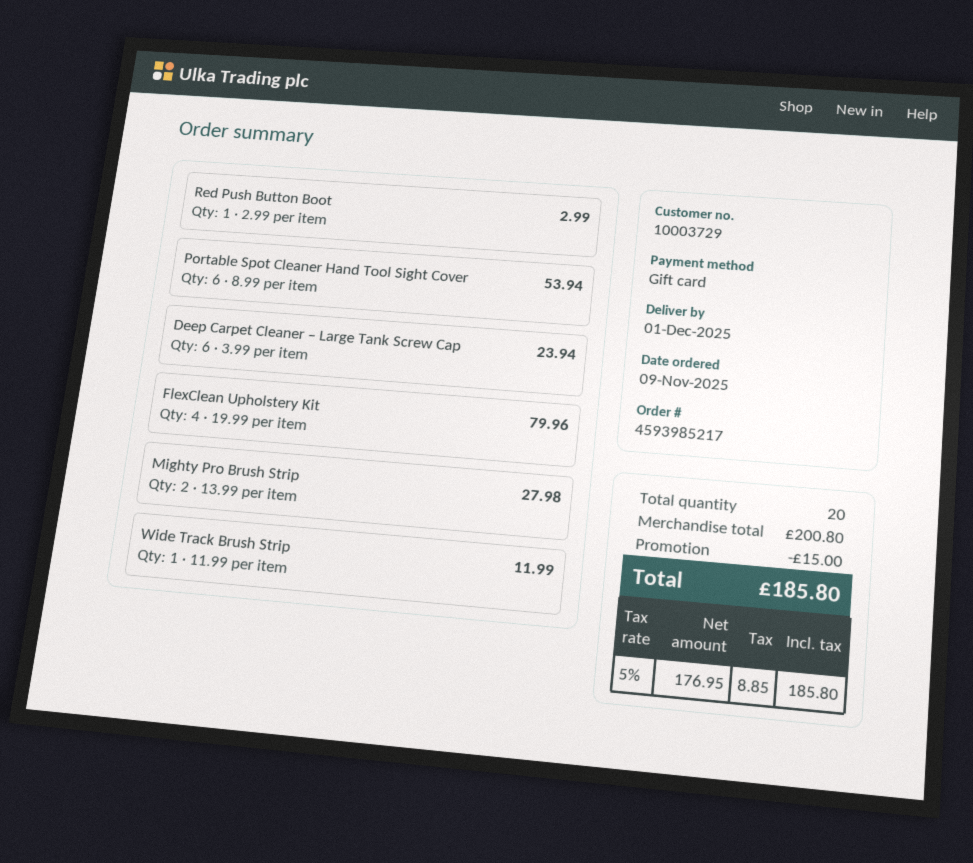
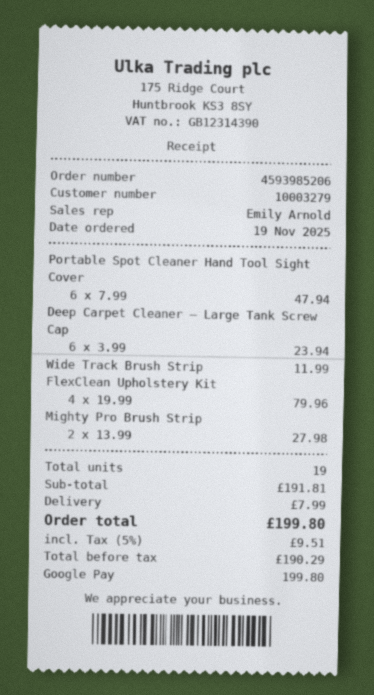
order number: 4593985217 -> 4593985206
order date: 2025-11-09 -> 2025-11-19
customer number: 10003729 -> 10003279
payment method: gift card -> Google Pay
Red Push Button Boot: 1 x 2.99 = 2.99 -> none
Portable Spot Cleaner Hand Tool Sight Cover: 6 x 8.99 = 53.94 -> 6 x 7.99 = 47.94
total quantity: 20 -> 19
subtotal: 200.80 -> 191.81
discount: 15.00 -> none
shipping: none -> 7.99
net: 176.95 -> 190.29
tax: 5% = 8.85 -> 5% = 9.51
total: 185.80 -> 199.80

